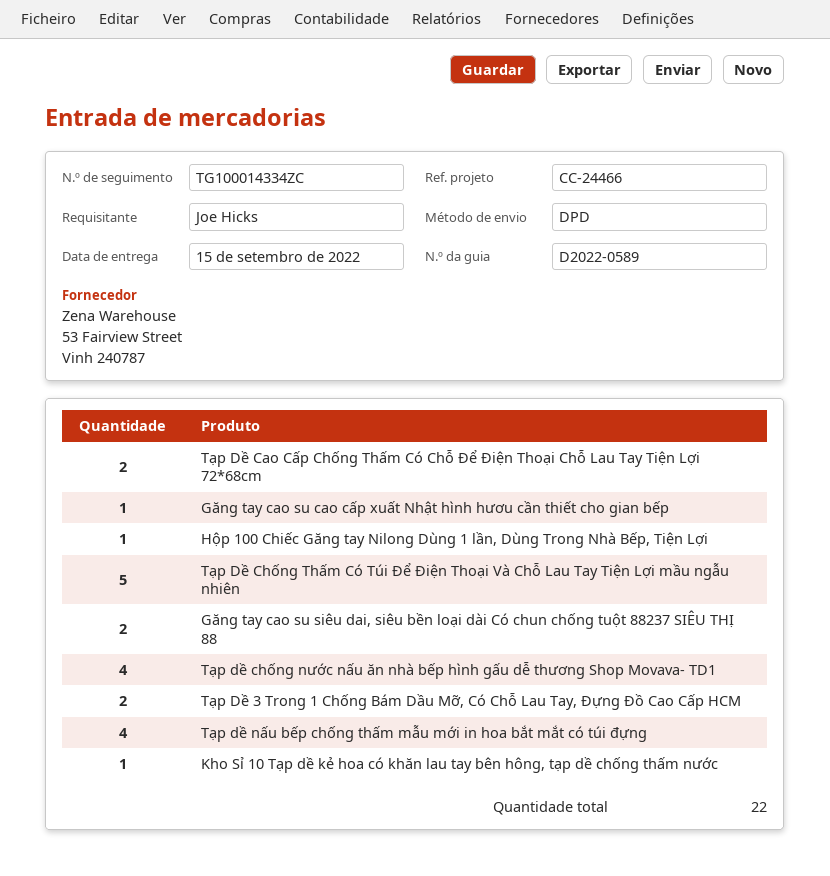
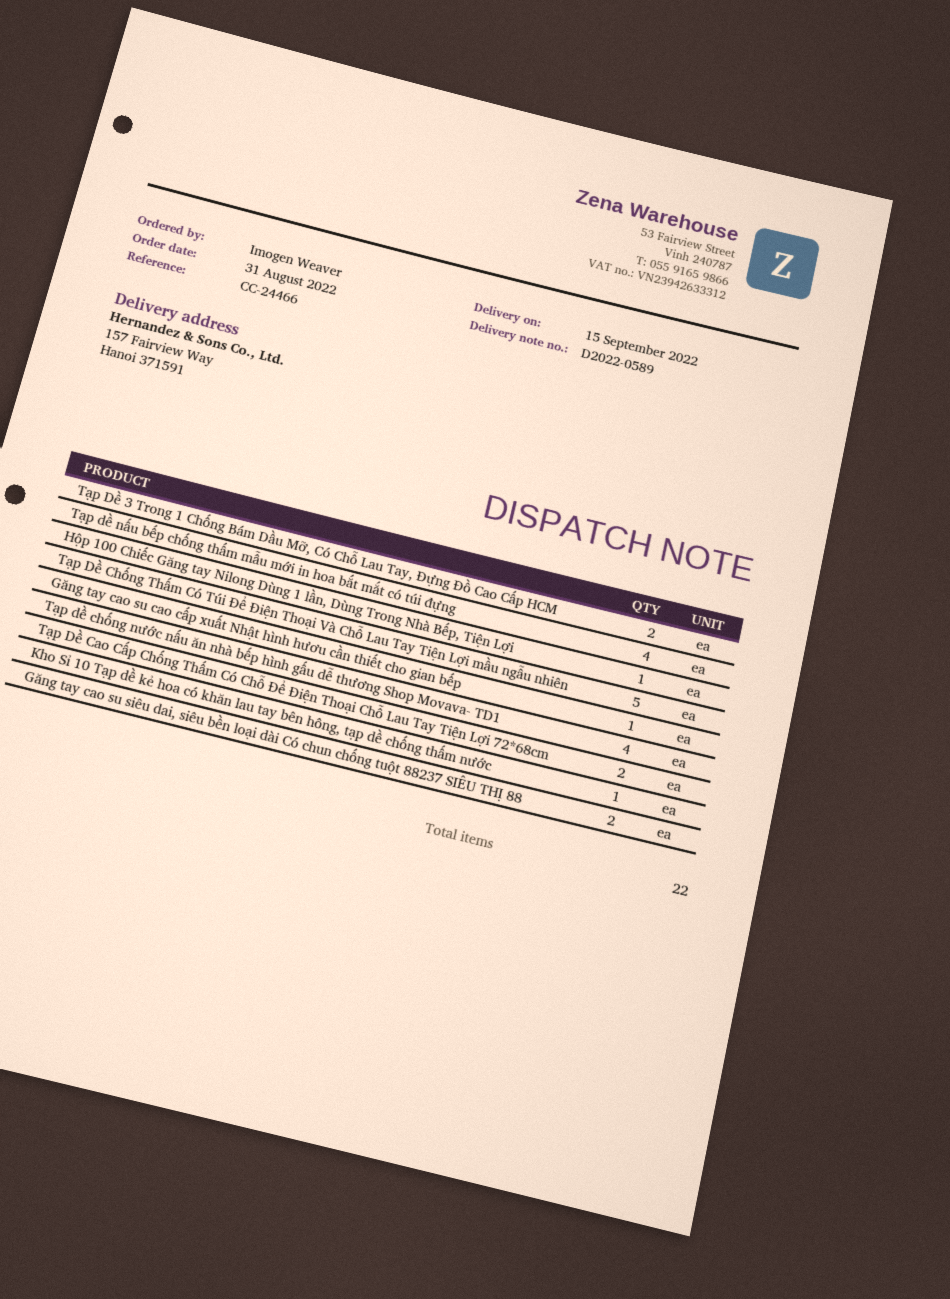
ordered by: Joe Hicks -> Imogen Weaver

